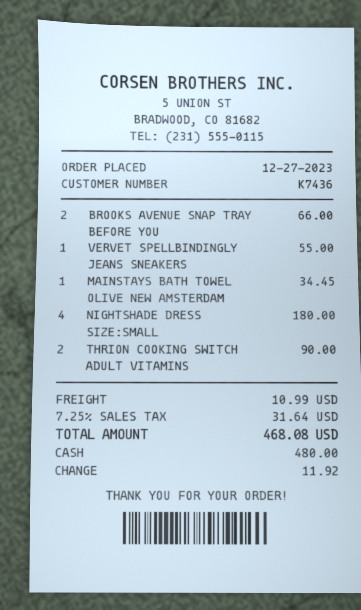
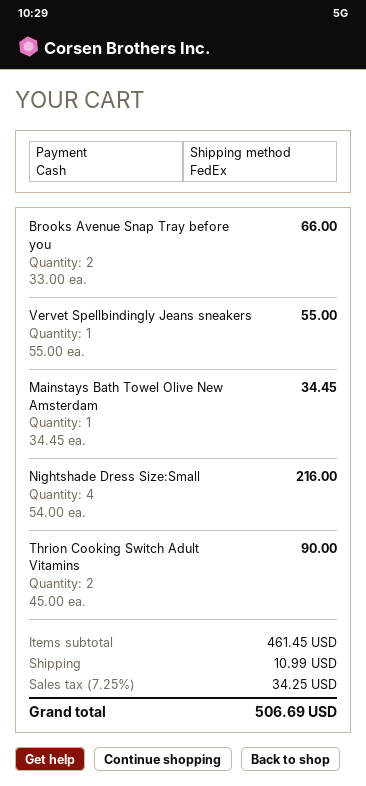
NIGHTSHADE DRESS SIZE:SMALL: 4 for 180.00 -> 4 for 216.00
tax: 7.25% = 31.64 -> 7.25% = 34.25
total: 468.08 -> 506.69

